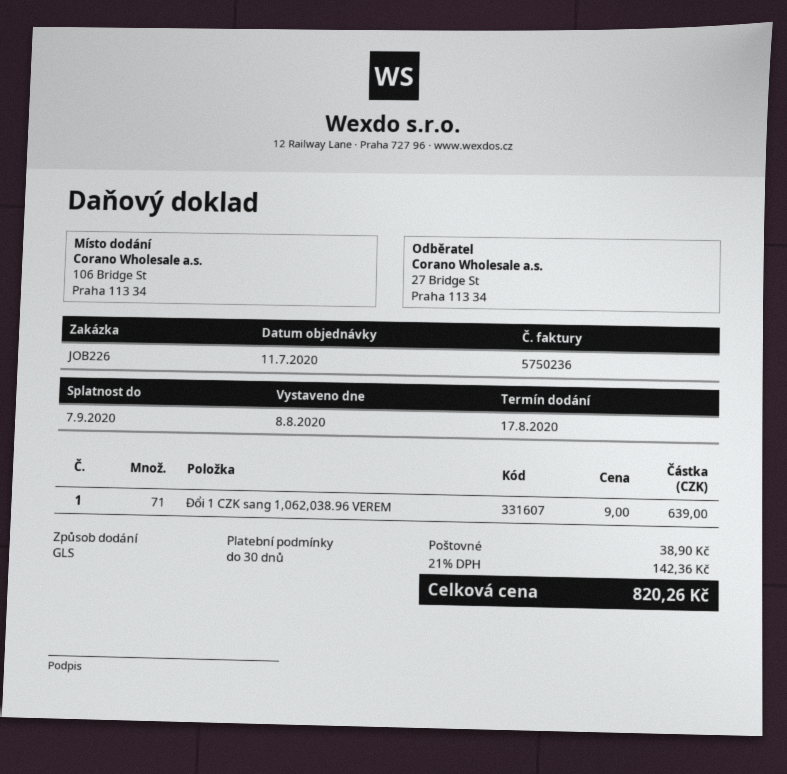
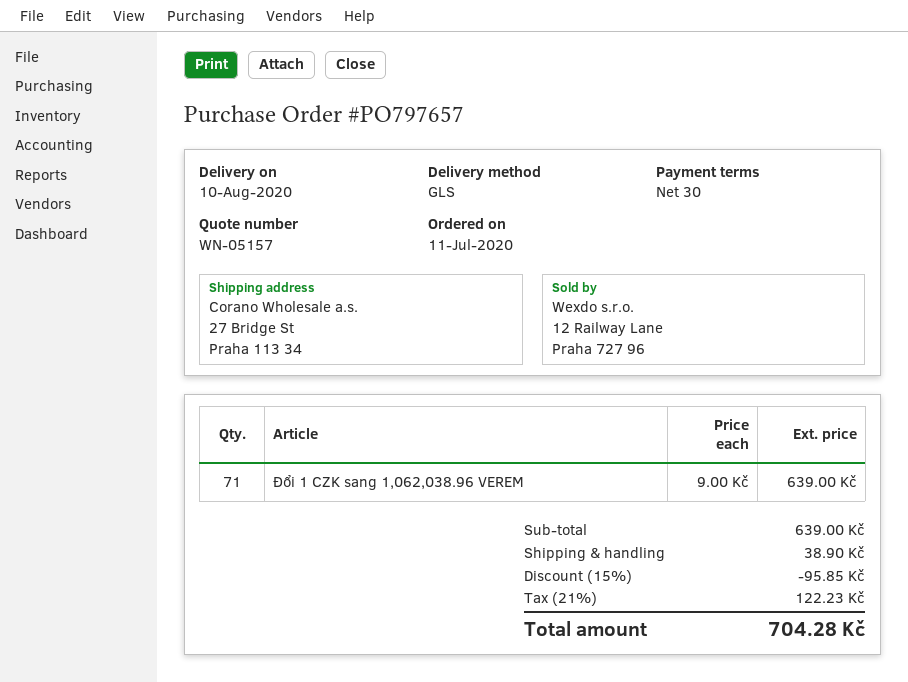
delivery date: 2020-08-17 -> 2020-08-10
ship to: 106 Bridge St, Praha 113 34 -> 27 Bridge St, Praha 113 34
discount: none -> 15% = 95.85
tax: 21% = 142.36 -> 21% = 122.23
total: 820.26 -> 704.28

